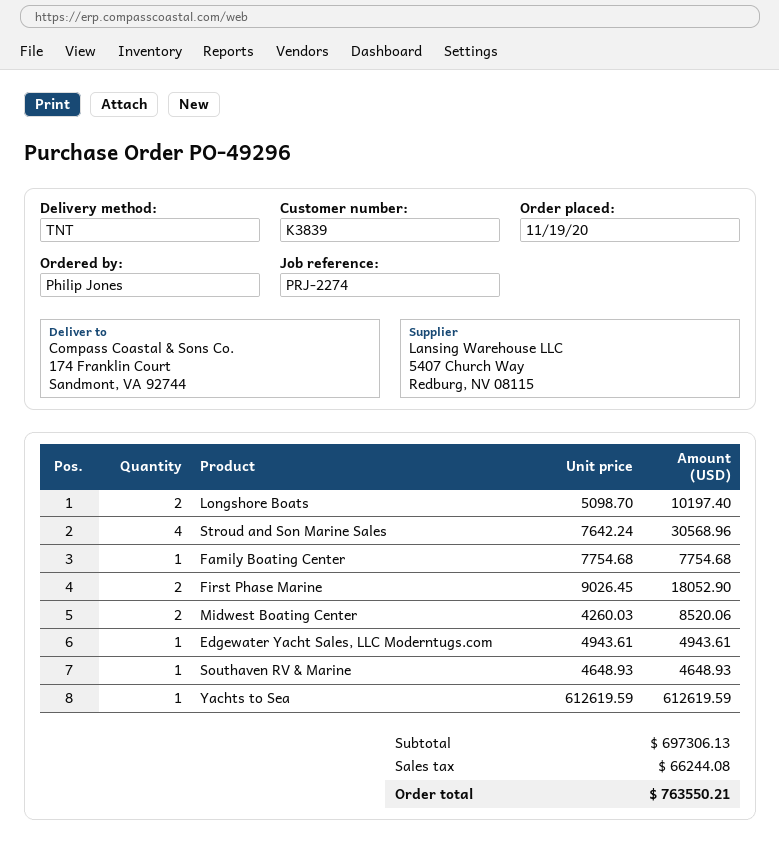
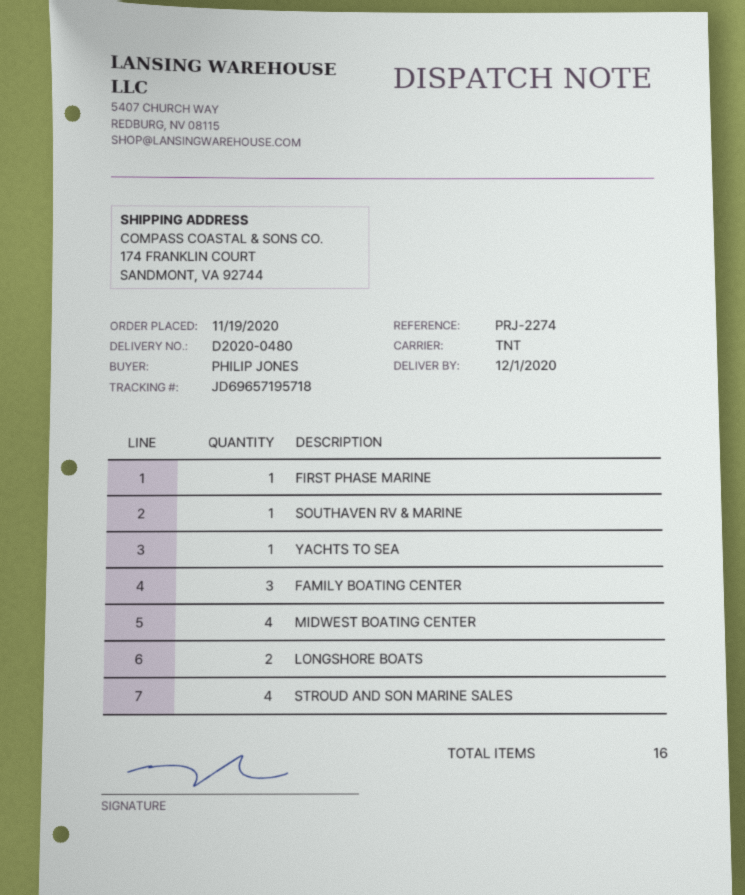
Family Boating Center: 1 -> 3
First Phase Marine: 2 -> 1
Midwest Boating Center: 2 -> 4
Edgewater Yacht Sales, LLC Moderntugs.com: 1 -> none

